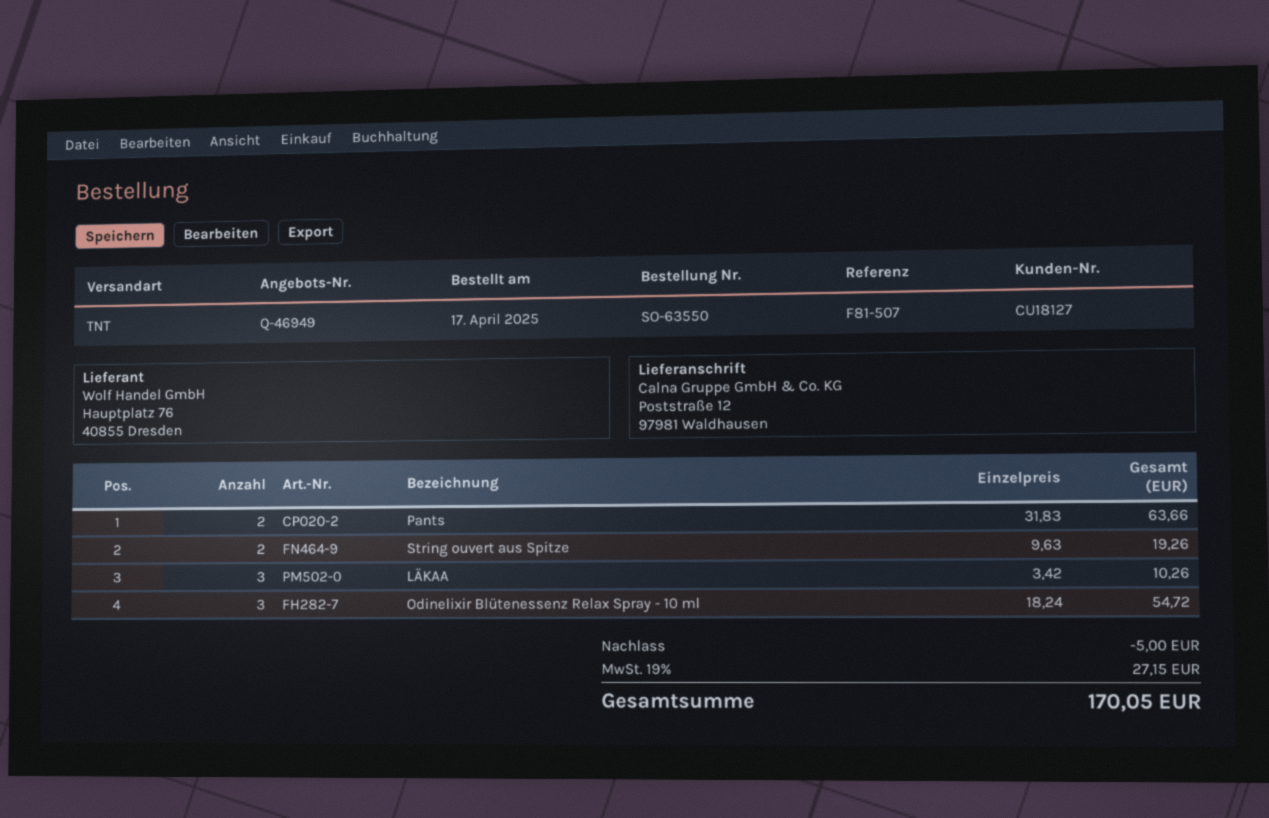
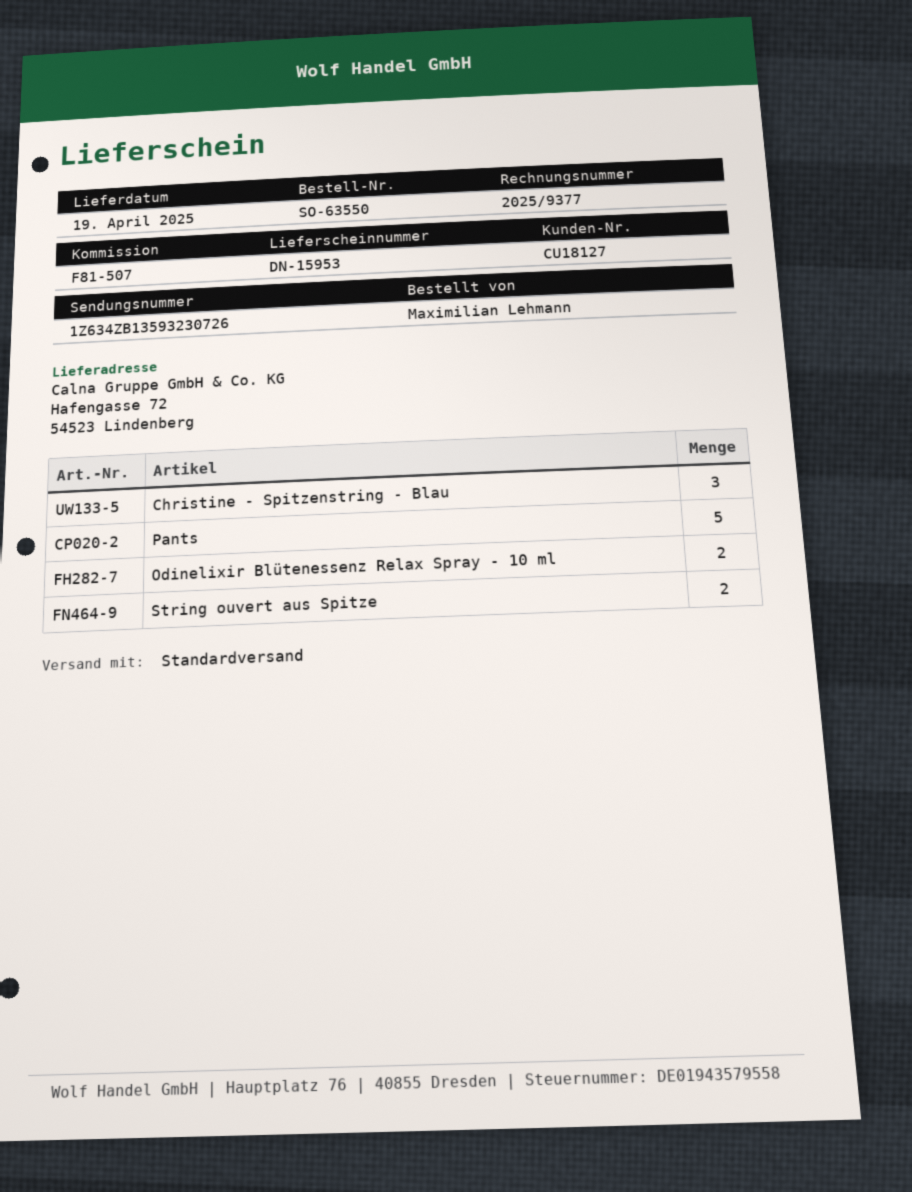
shipping method: TNT -> standard
ship to: Poststraße 12, 97981 Waldhausen -> Hafengasse 72, 54523 Lindenberg
Pants: 2 -> 5
LÄKAA: 3 -> none
Odinelixir Blütenessenz Relax Spray - 10 ml: 3 -> 2
Christine - Spitzenstring - Blau: none -> 3

